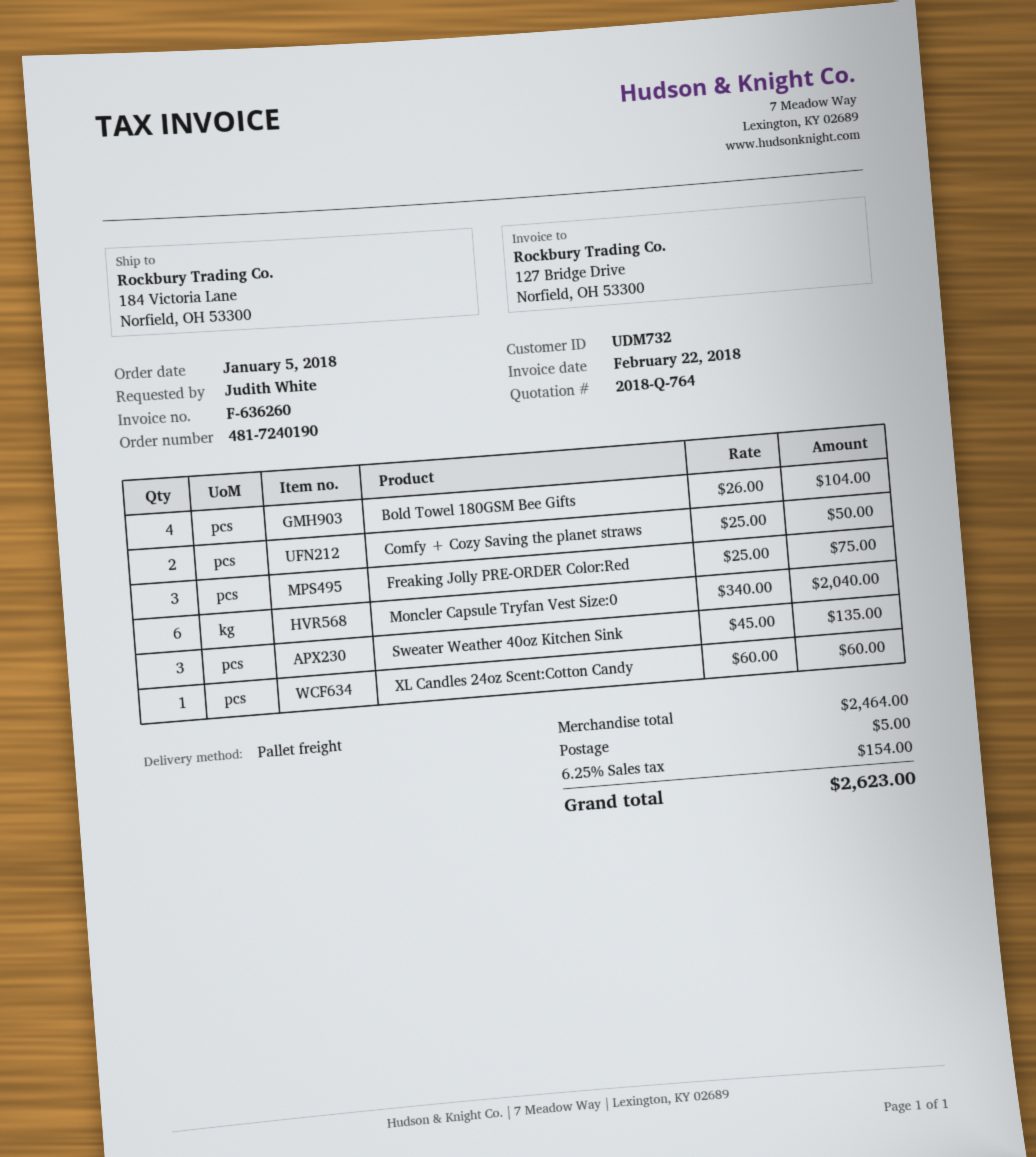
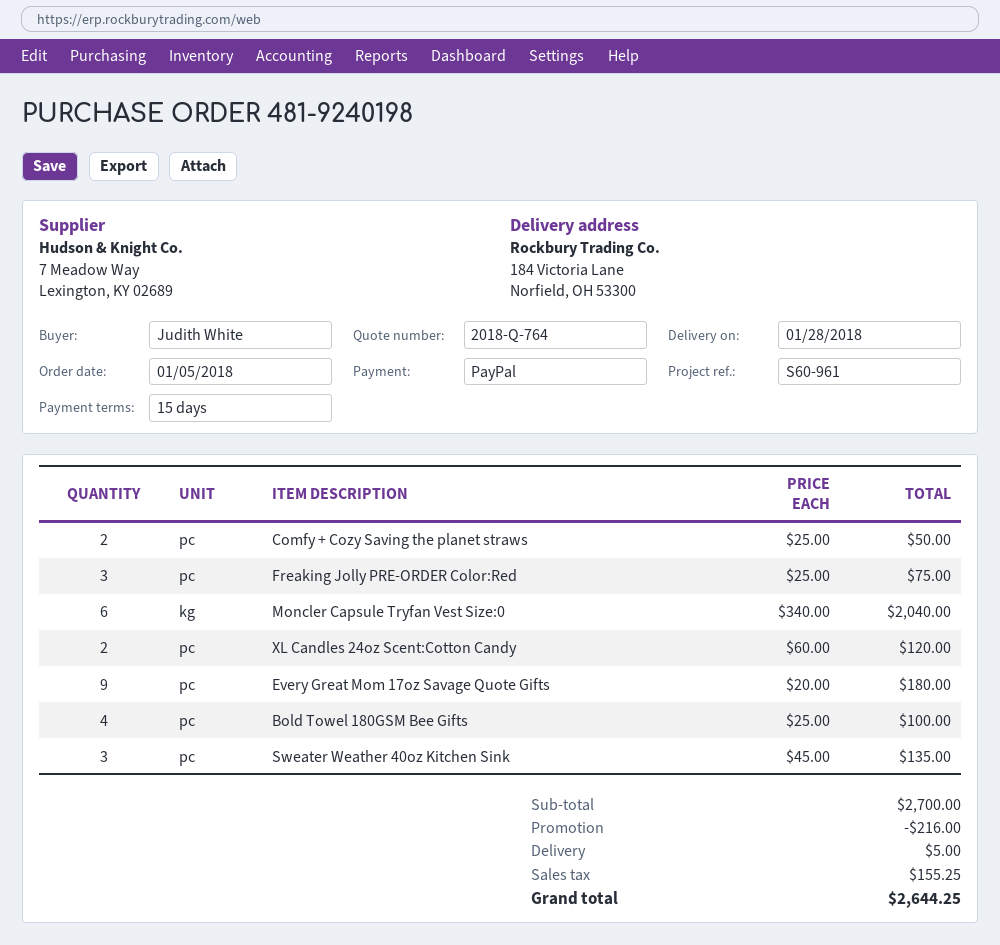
order number: 481-7240190 -> 481-9240198
Bold Towel 180GSM Bee Gifts: 4 x 26.00 = 104.00 -> 4 x 25.00 = 100.00
XL Candles 24oz Scent:Cotton Candy: 1 x 60.00 = 60.00 -> 2 x 60.00 = 120.00
Every Great Mom 17oz Savage Quote Gifts: none -> 9 x 20.00 = 180.00
subtotal: 2464.00 -> 2700.00
discount: none -> 216.00
tax: 154.00 -> 155.25
total: 2623.00 -> 2644.25

